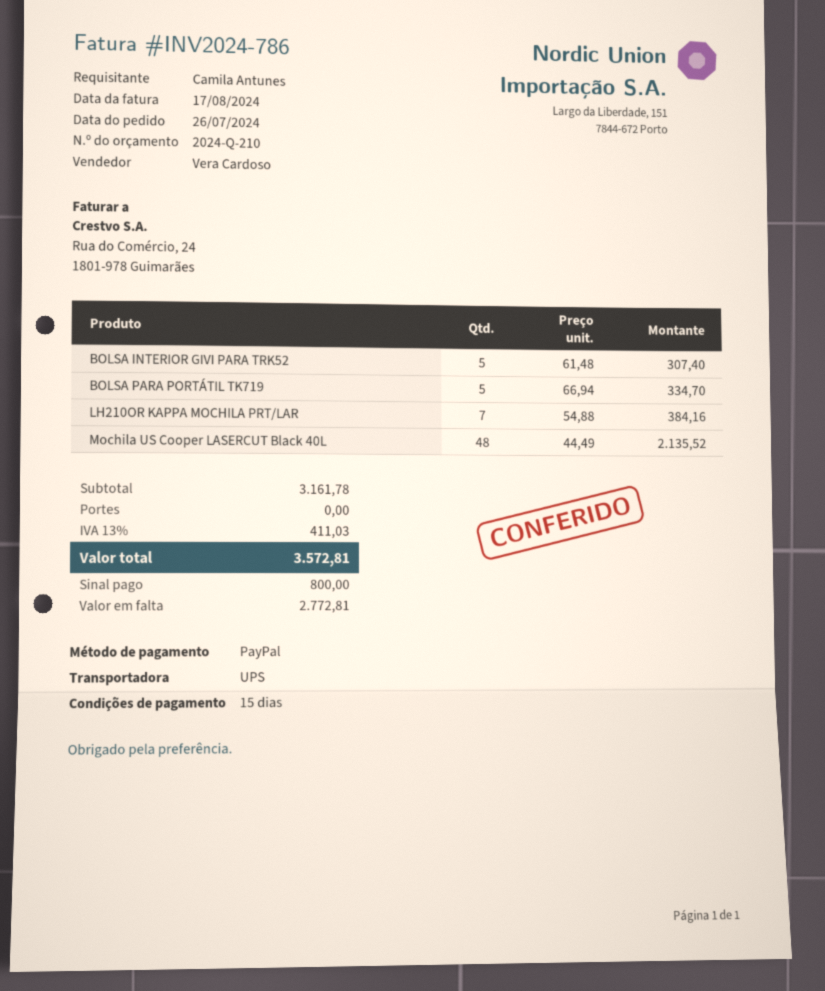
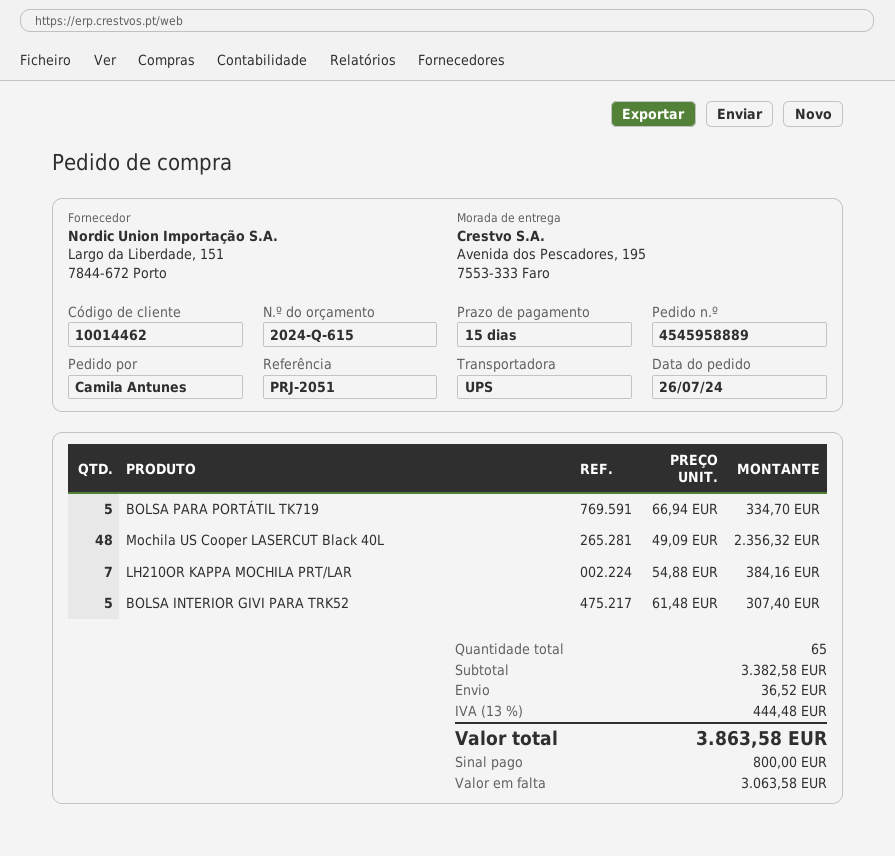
quote number: 2024-Q-210 -> 2024-Q-615
Mochila US Cooper LASERCUT Black 40L: 48 x 44.49 = 2135.52 -> 48 x 49.09 = 2356.32
subtotal: 3161.78 -> 3382.58
shipping: 0.00 -> 36.52
tax: 13% = 411.03 -> 13% = 444.48
total: 3572.81 -> 3863.58
balance: 2772.81 -> 3063.58

